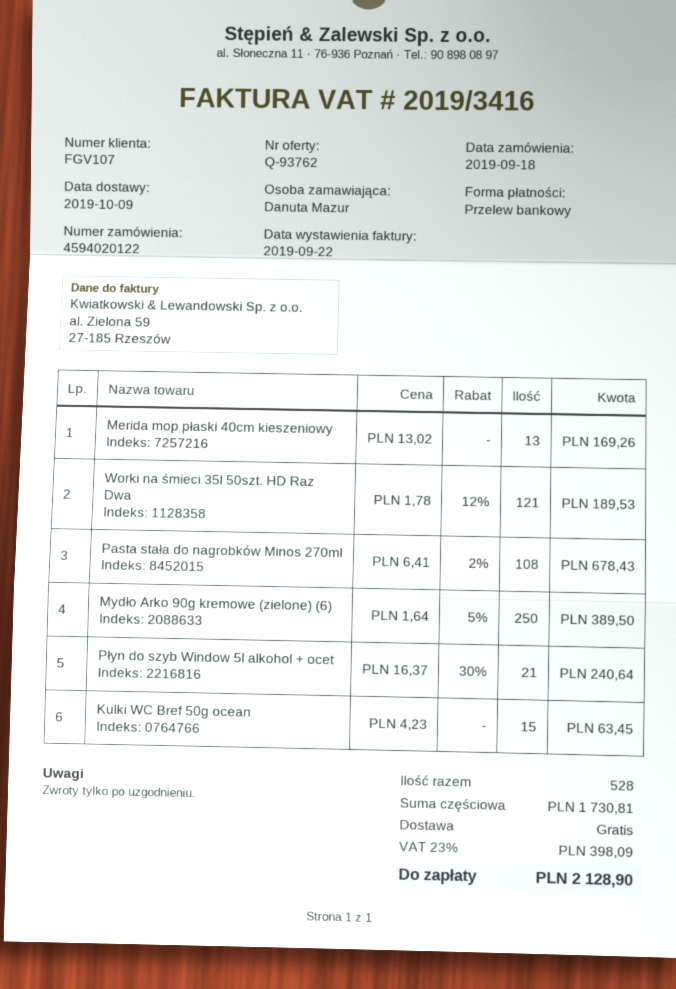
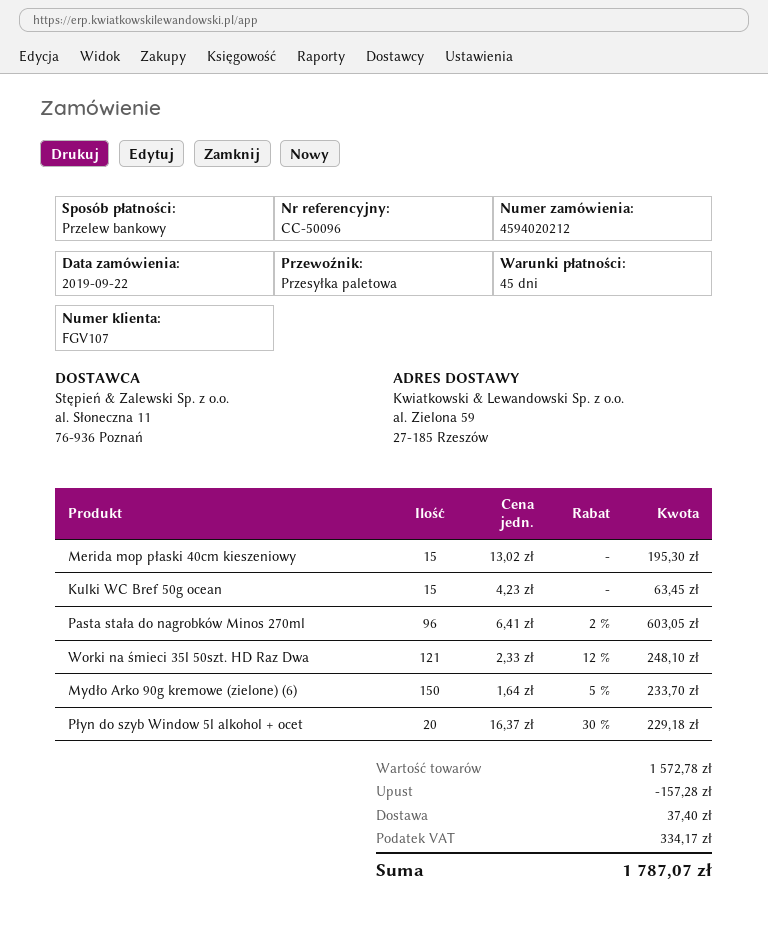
order number: 4594020122 -> 4594020212
order date: 2019-09-18 -> 2019-09-22
Merida mop płaski 40cm kieszeniowy: 13 x 13.02 = 169.26 -> 15 x 13.02 = 195.30
Worki na śmieci 35l 50szt. HD Raz Dwa: 121 x 1.78 - 12% = 189.53 -> 121 x 2.33 - 12% = 248.10
Pasta stała do nagrobków Minos 270ml: 108 x 6.41 - 2% = 678.43 -> 96 x 6.41 - 2% = 603.05
Mydło Arko 90g kremowe (zielone) (6): 250 x 1.64 - 5% = 389.50 -> 150 x 1.64 - 5% = 233.70
Płyn do szyb Window 5l alkohol + ocet: 21 x 16.37 - 30% = 240.64 -> 20 x 16.37 - 30% = 229.18
subtotal: 1730.81 -> 1572.78
discount: none -> 157.28
shipping: 0.00 -> 37.40
tax: 398.09 -> 334.17
total: 2128.90 -> 1787.07

